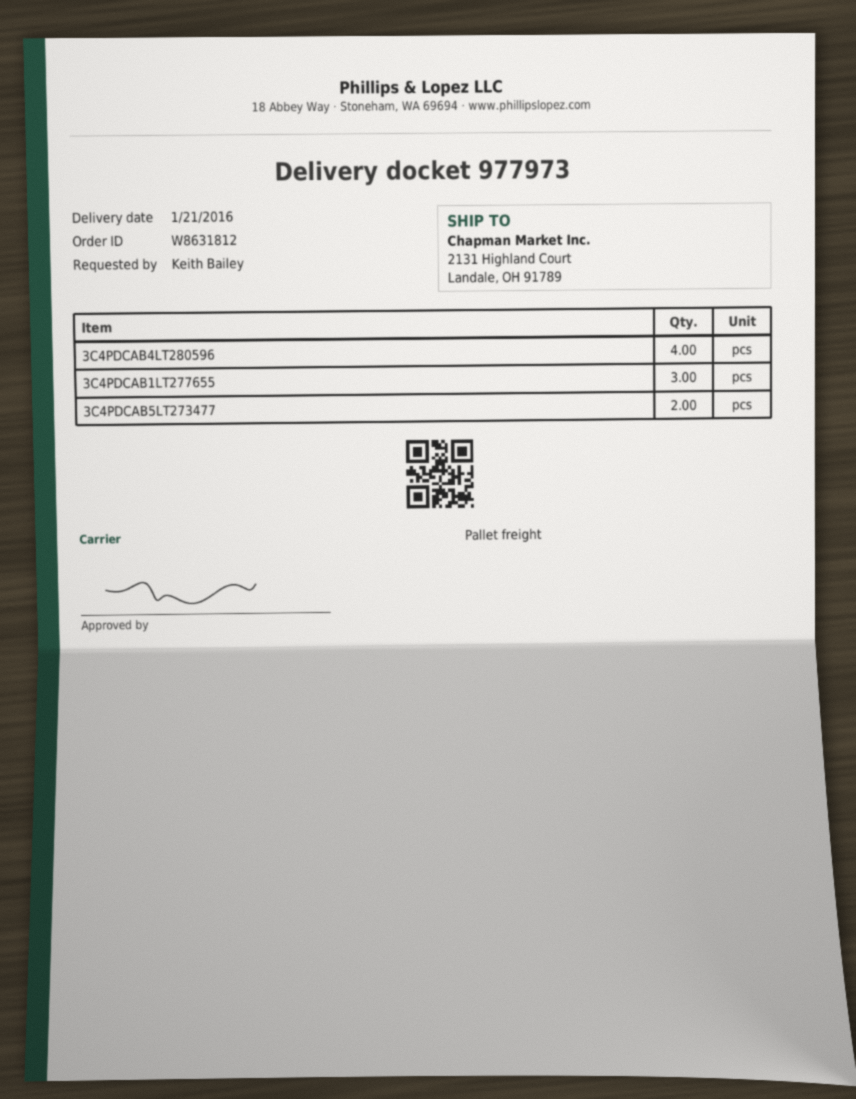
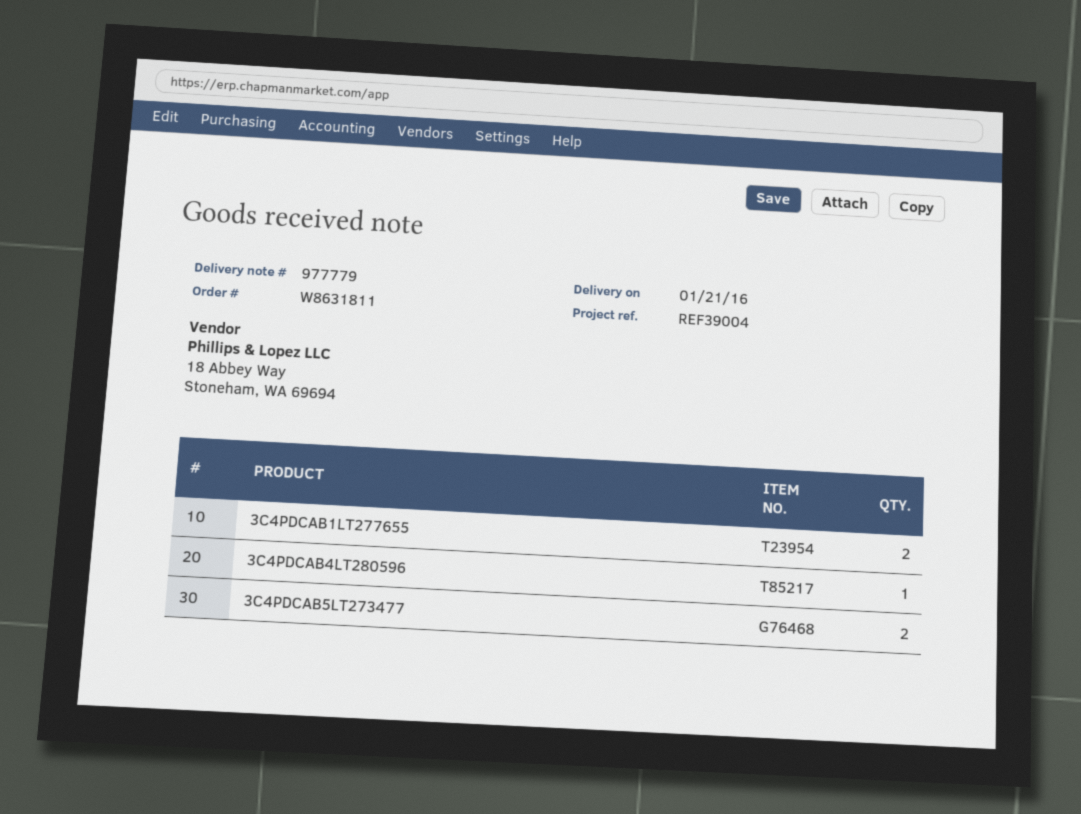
order number: W8631812 -> W8631811
delivery note number: 977973 -> 977779
3C4PDCAB4LT280596: 4 -> 1
3C4PDCAB1LT277655: 3 -> 2

